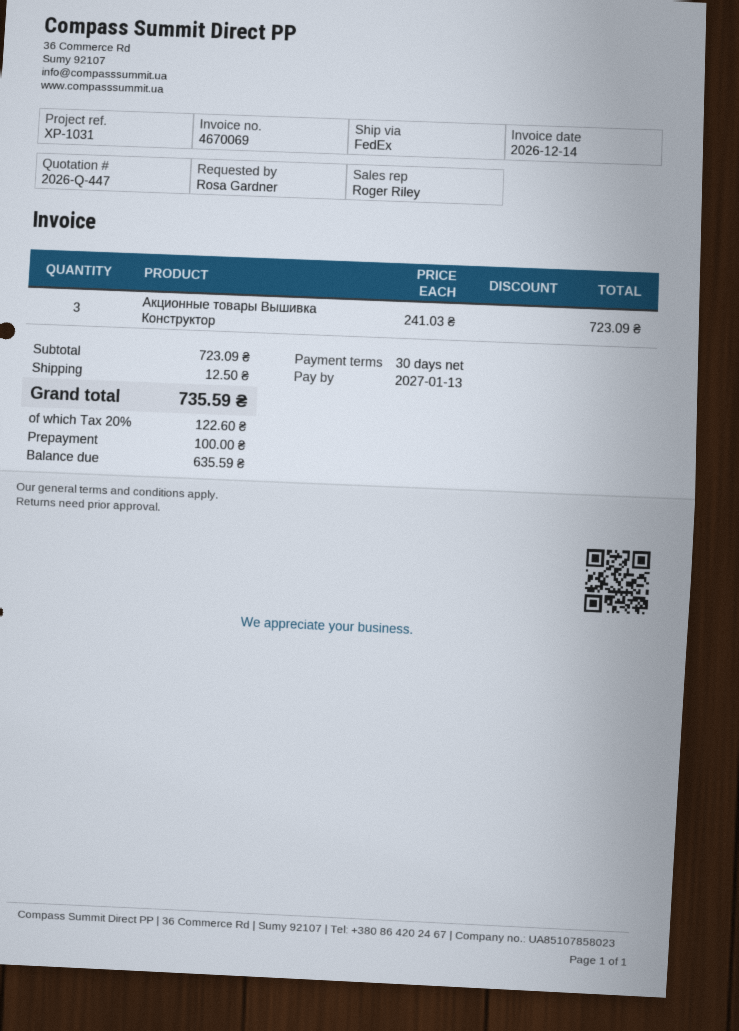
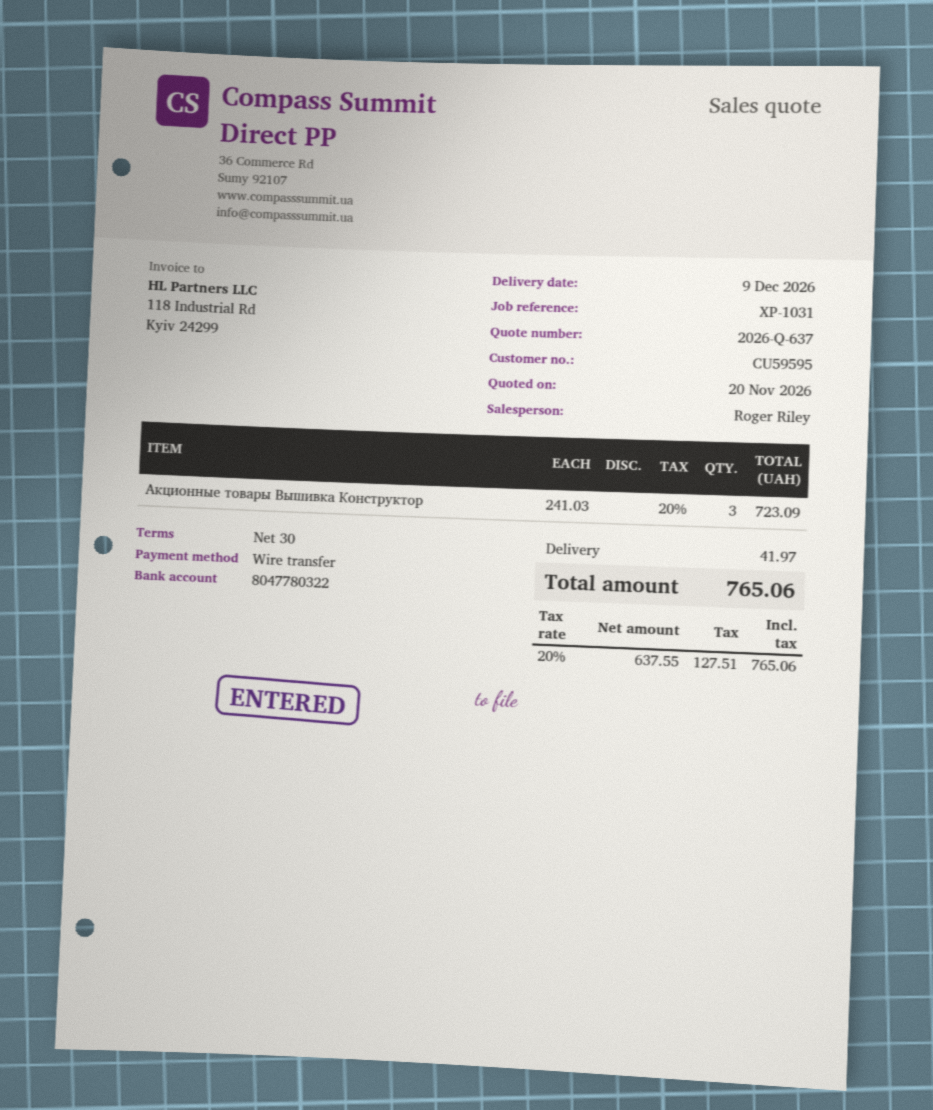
quote number: 2026-Q-447 -> 2026-Q-637
shipping: 12.50 -> 41.97
tax: 20% = 122.60 -> 20% = 127.51
total: 735.59 -> 765.06

